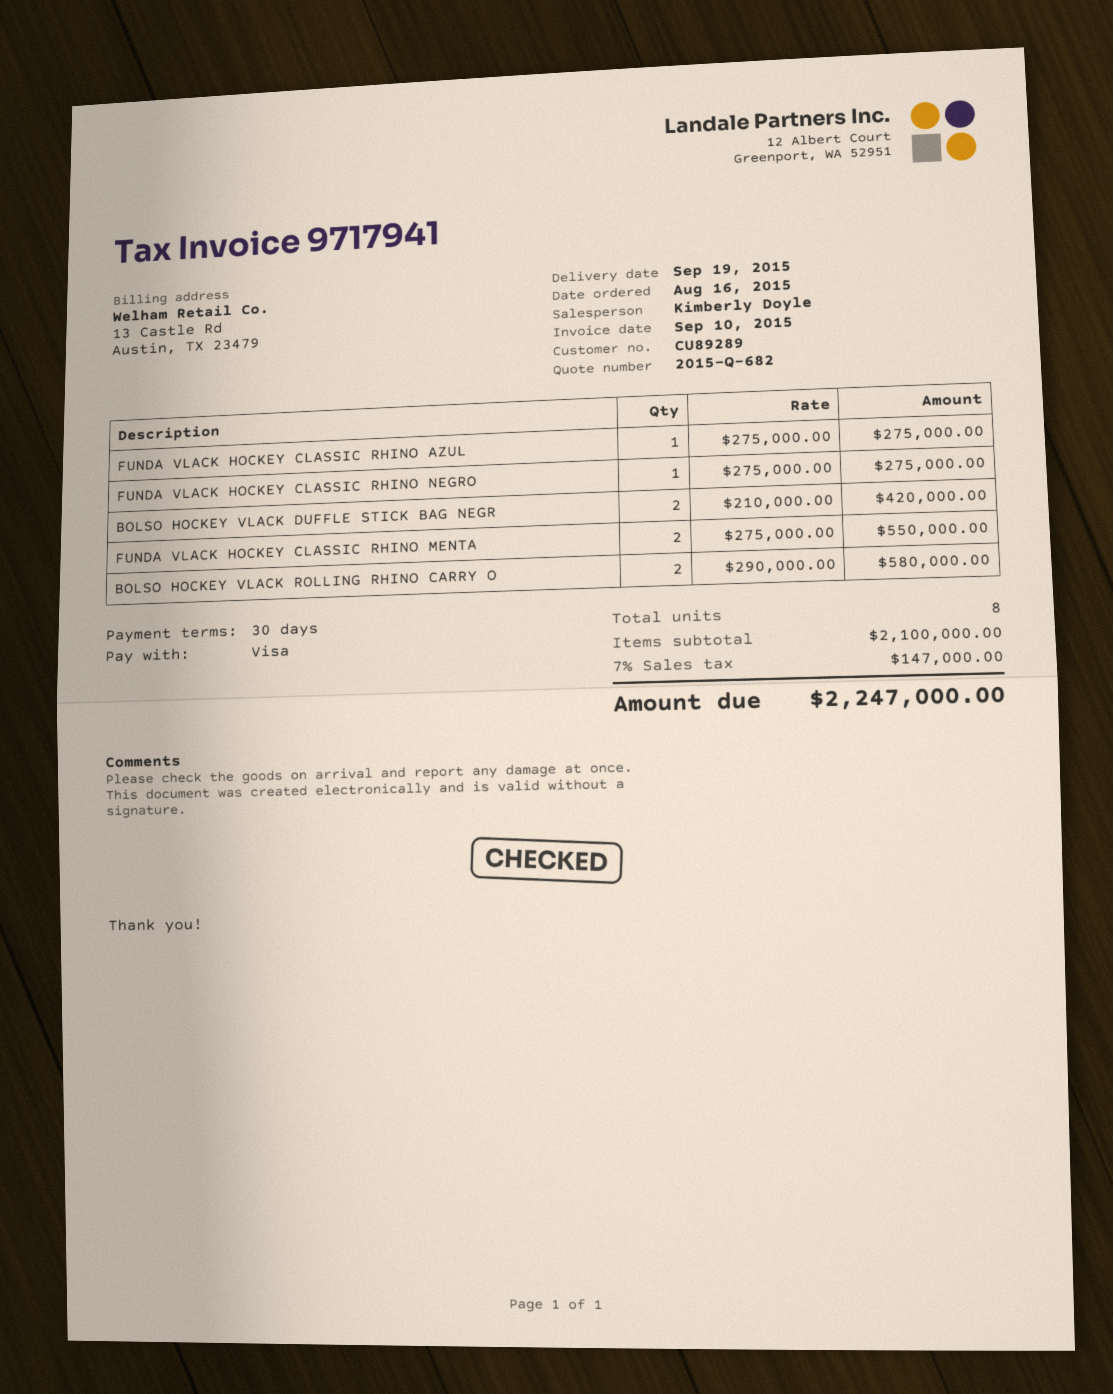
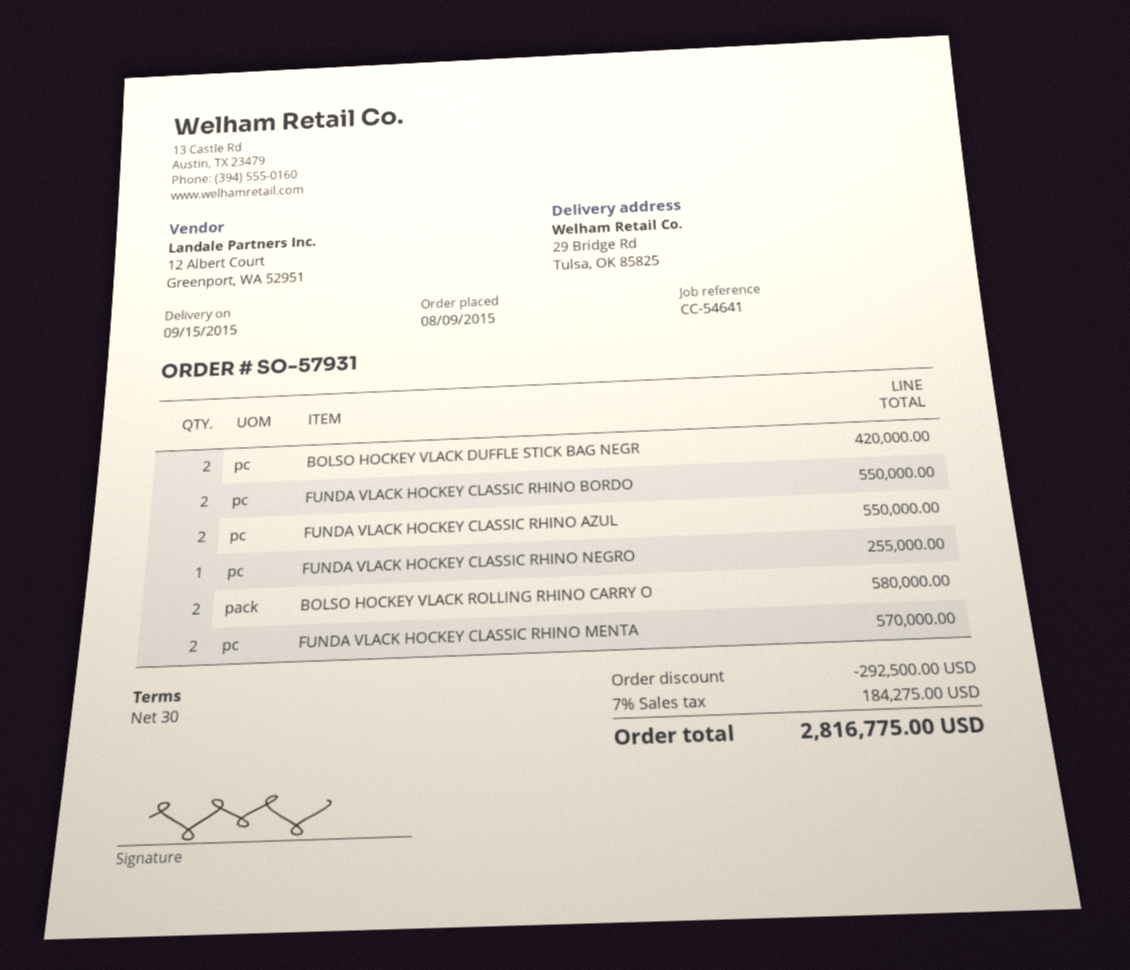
order date: 2015-08-16 -> 2015-08-09
delivery date: 2015-09-19 -> 2015-09-15
FUNDA VLACK HOCKEY CLASSIC RHINO AZUL: 1 for 275000.00 -> 2 for 550000.00
FUNDA VLACK HOCKEY CLASSIC RHINO NEGRO: 1 for 275000.00 -> 1 for 255000.00
FUNDA VLACK HOCKEY CLASSIC RHINO MENTA: 2 for 550000.00 -> 2 for 570000.00
FUNDA VLACK HOCKEY CLASSIC RHINO BORDO: none -> 2 for 550000.00
discount: none -> 292500.00
tax: 7% = 147000.00 -> 7% = 184275.00
total: 2247000.00 -> 2816775.00

